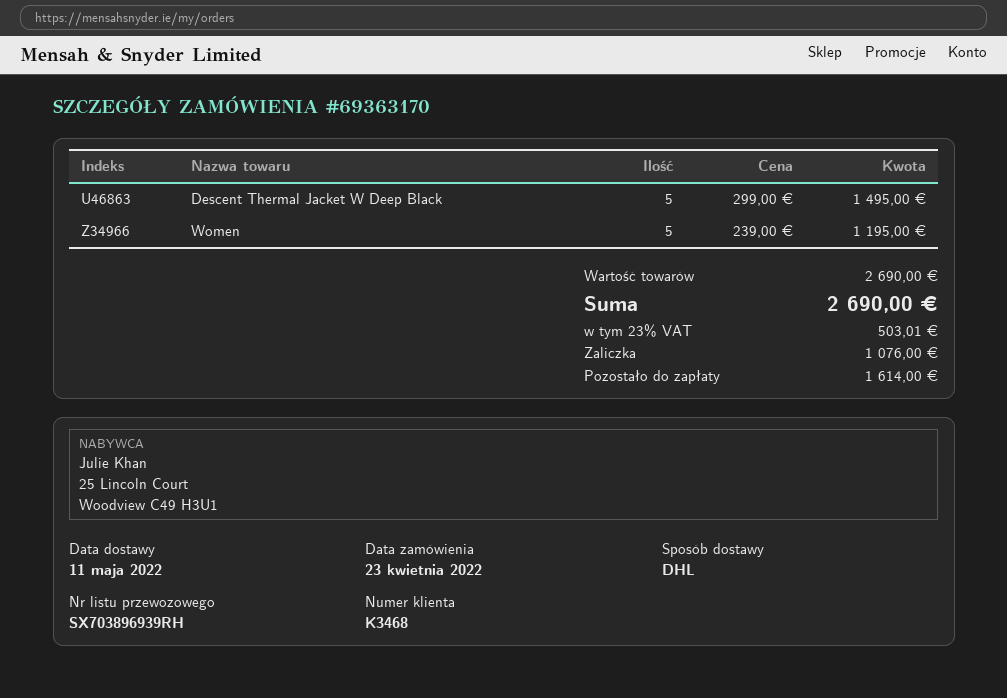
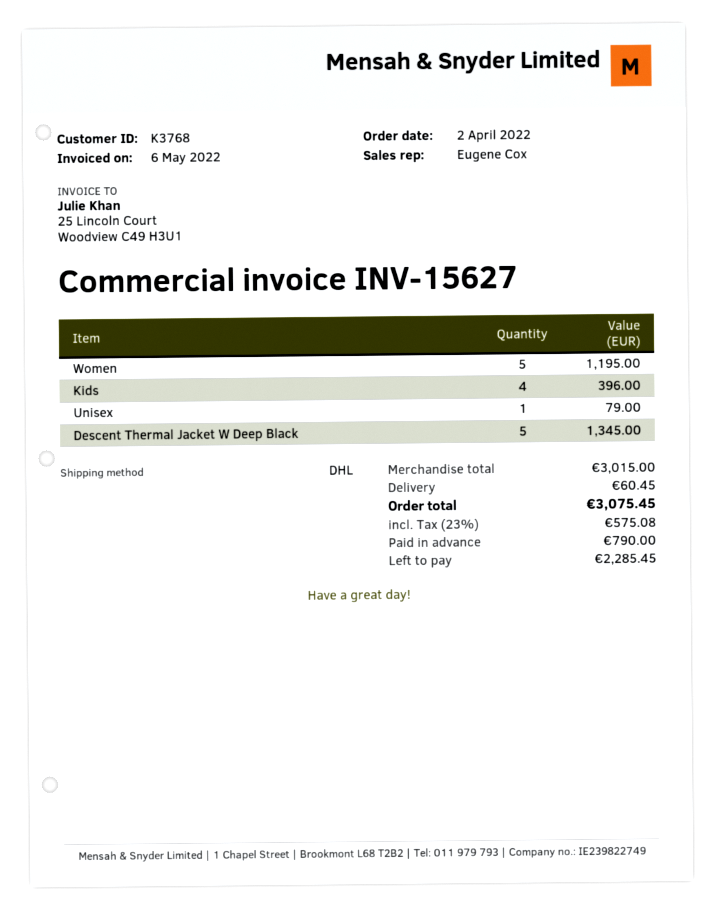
order date: 2022-04-23 -> 2022-04-02
customer number: K3468 -> K3768
Descent Thermal Jacket W Deep Black: 5 for 1495.00 -> 5 for 1345.00
Kids: none -> 4 for 396.00
Unisex: none -> 1 for 79.00
subtotal: 2690.00 -> 3015.00
shipping: none -> 60.45
tax: 23% = 503.01 -> 23% = 575.08
total: 2690.00 -> 3075.45
deposit: 1076.00 -> 790.00
balance: 1614.00 -> 2285.45

